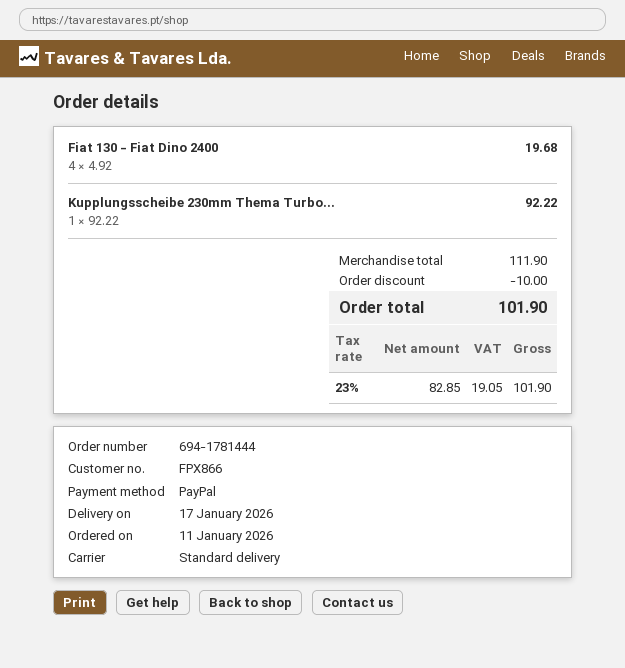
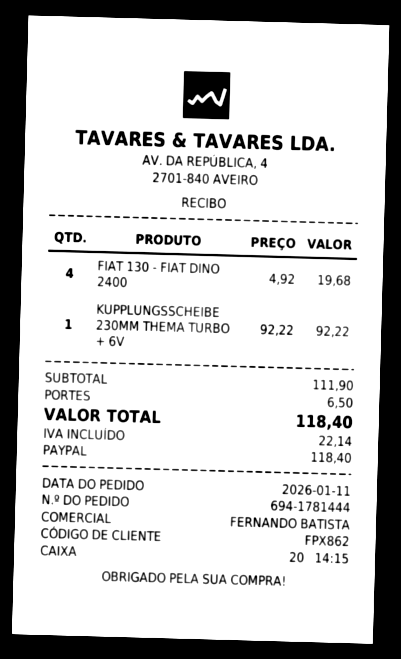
customer number: FPX866 -> FPX862
discount: 10.00 -> none
shipping: none -> 6.50
tax: 19.05 -> 22.14
total: 101.90 -> 118.40

